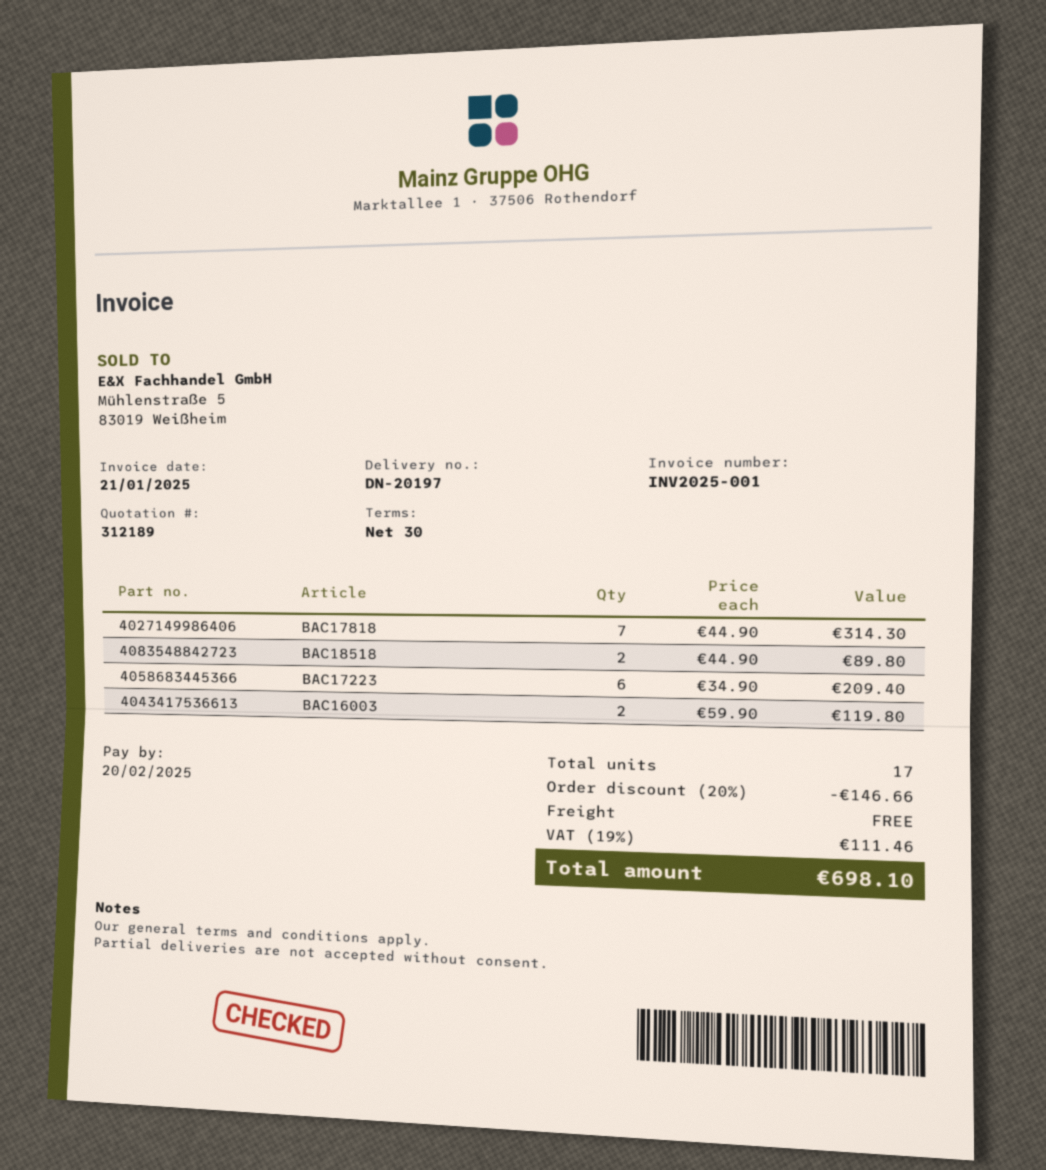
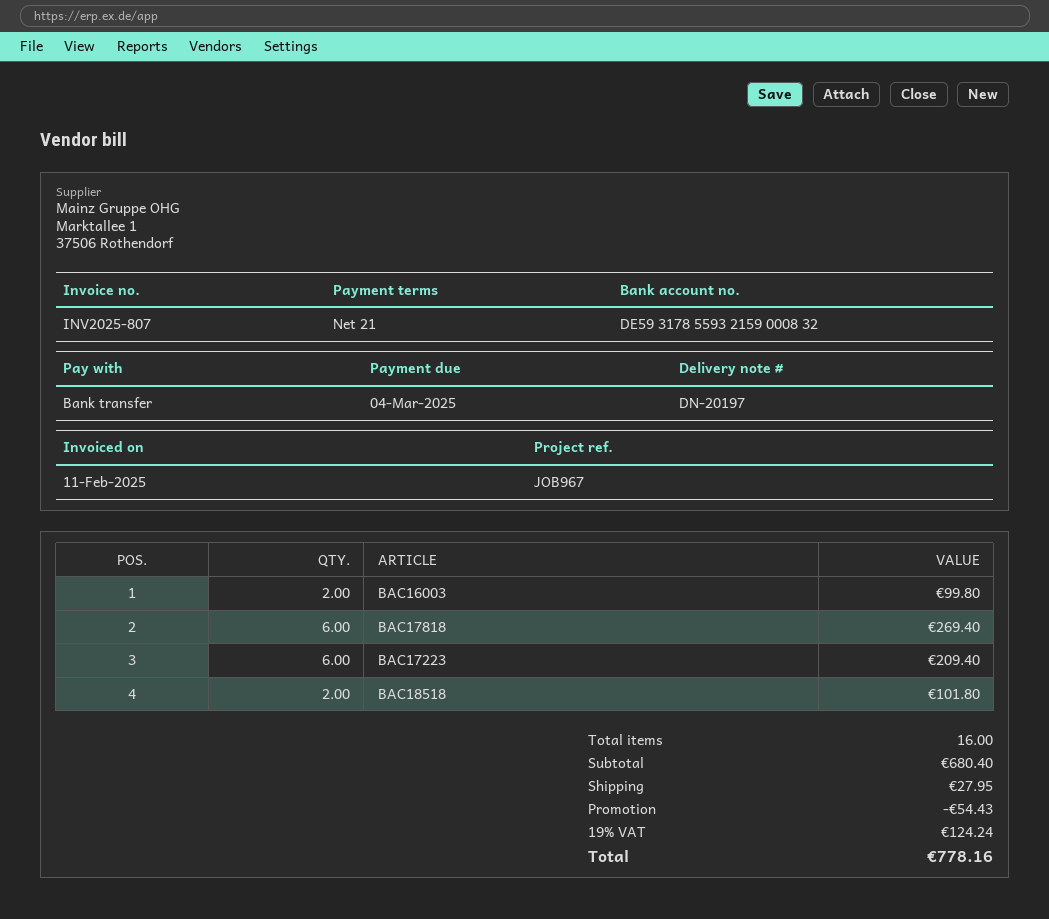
invoice number: INV2025-001 -> INV2025-807
invoice date: 2025-01-21 -> 2025-02-11
payment terms: 30 days -> 21 days
due date: 2025-02-20 -> 2025-03-04
BAC17818: 7 for 314.30 -> 6 for 269.40
BAC18518: 2 for 89.80 -> 2 for 101.80
BAC16003: 2 for 119.80 -> 2 for 99.80
total quantity: 17 -> 16
discount: 146.66 -> 54.43
shipping: 0.00 -> 27.95
tax: 19% = 111.46 -> 19% = 124.24
total: 698.10 -> 778.16

